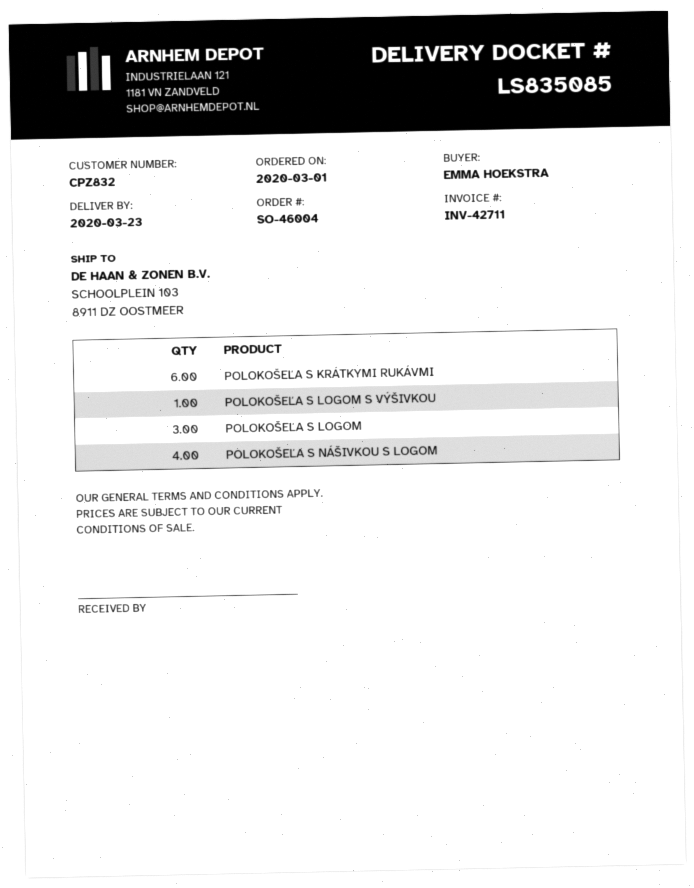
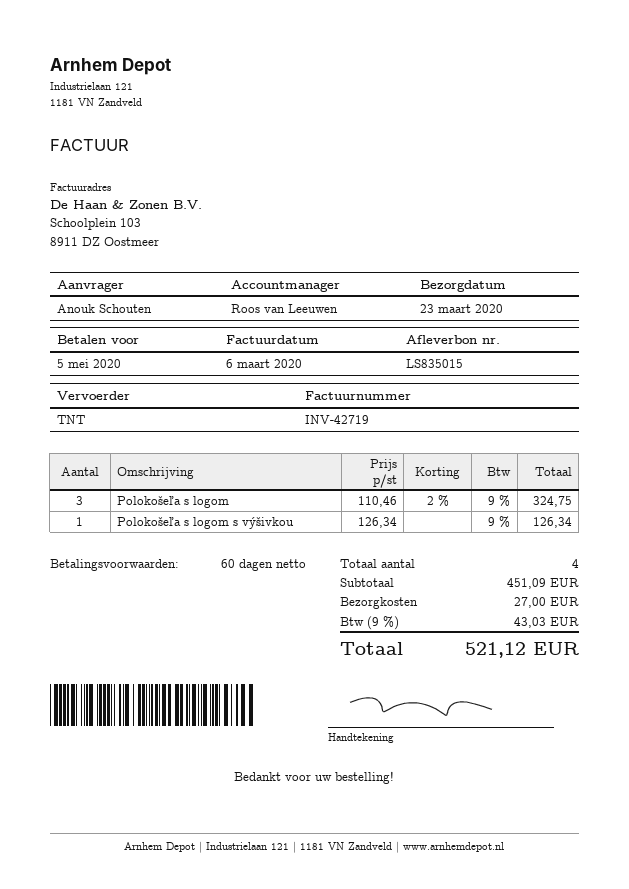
delivery note number: LS835085 -> LS835015
invoice number: INV-42711 -> INV-42719
ordered by: EMMA HOEKSTRA -> Anouk Schouten
POLOKOŠEĽA S KRÁTKYMI RUKÁVMI: 6 -> none
POLOKOŠEĽA S NÁŠIVKOU S LOGOM: 4 -> none

